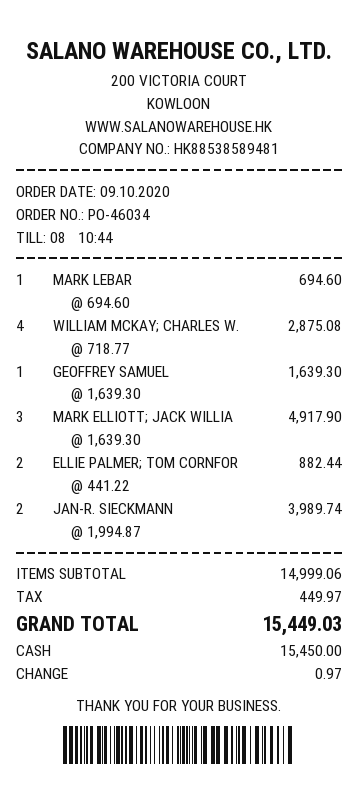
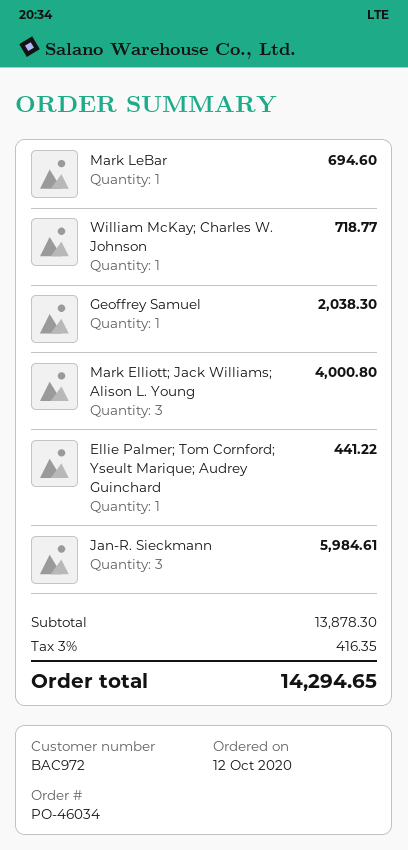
order date: 2020-10-09 -> 2020-10-12
WILLIAM MCKAY; CHARLES W.: 4 for 2875.08 -> 1 for 718.77
GEOFFREY SAMUEL: 1 for 1639.30 -> 1 for 2038.30
MARK ELLIOTT; JACK WILLIA: 3 for 4917.90 -> 3 for 4000.80
ELLIE PALMER; TOM CORNFOR: 2 for 882.44 -> 1 for 441.22
JAN-R. SIECKMANN: 2 for 3989.74 -> 3 for 5984.61
subtotal: 14999.06 -> 13878.30
tax: 449.97 -> 416.35
total: 15449.03 -> 14294.65

